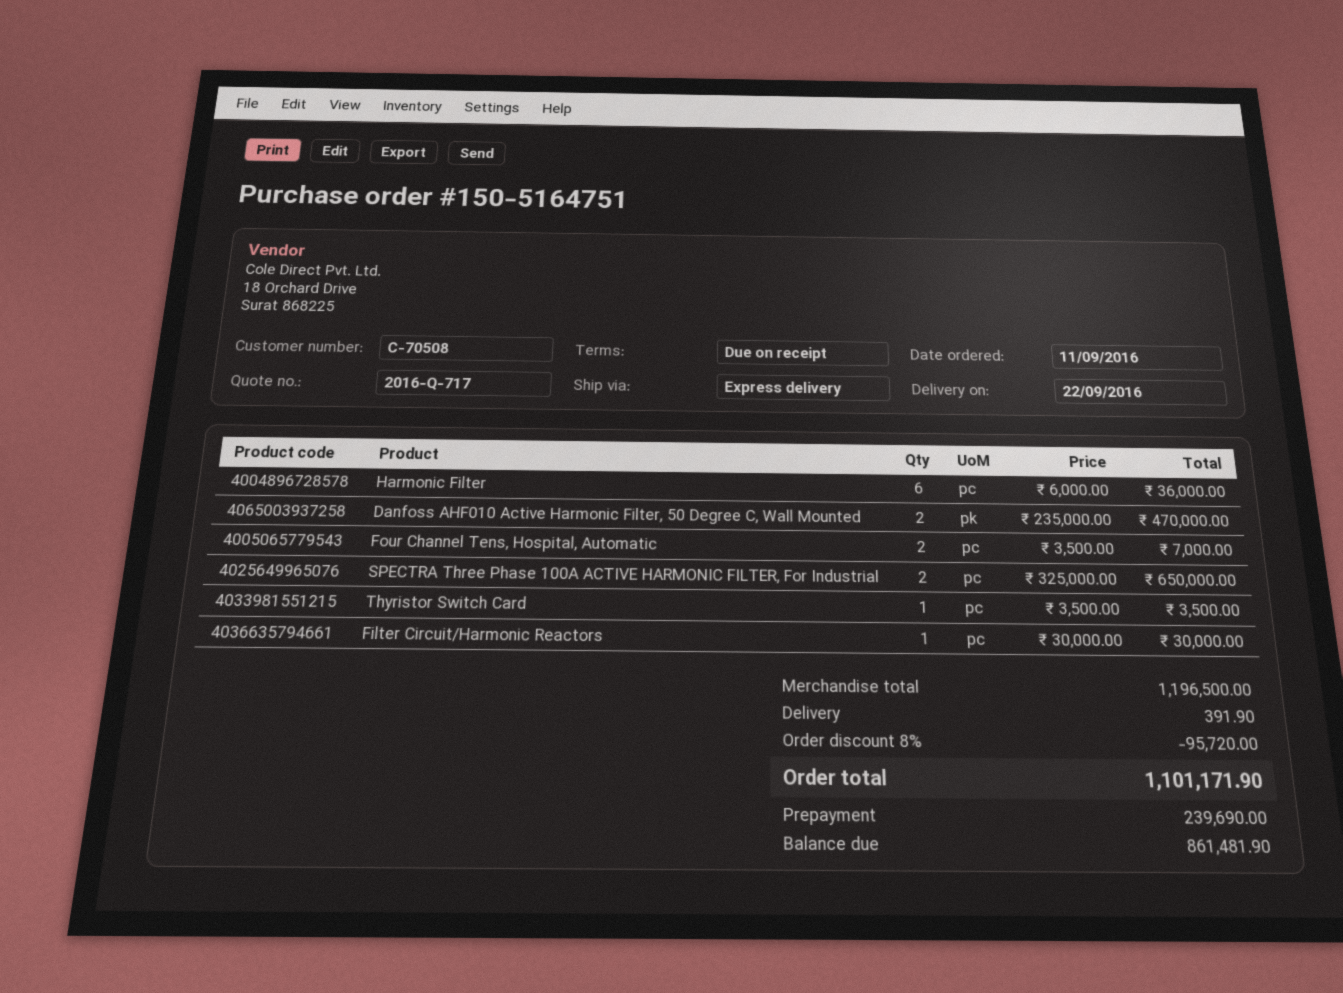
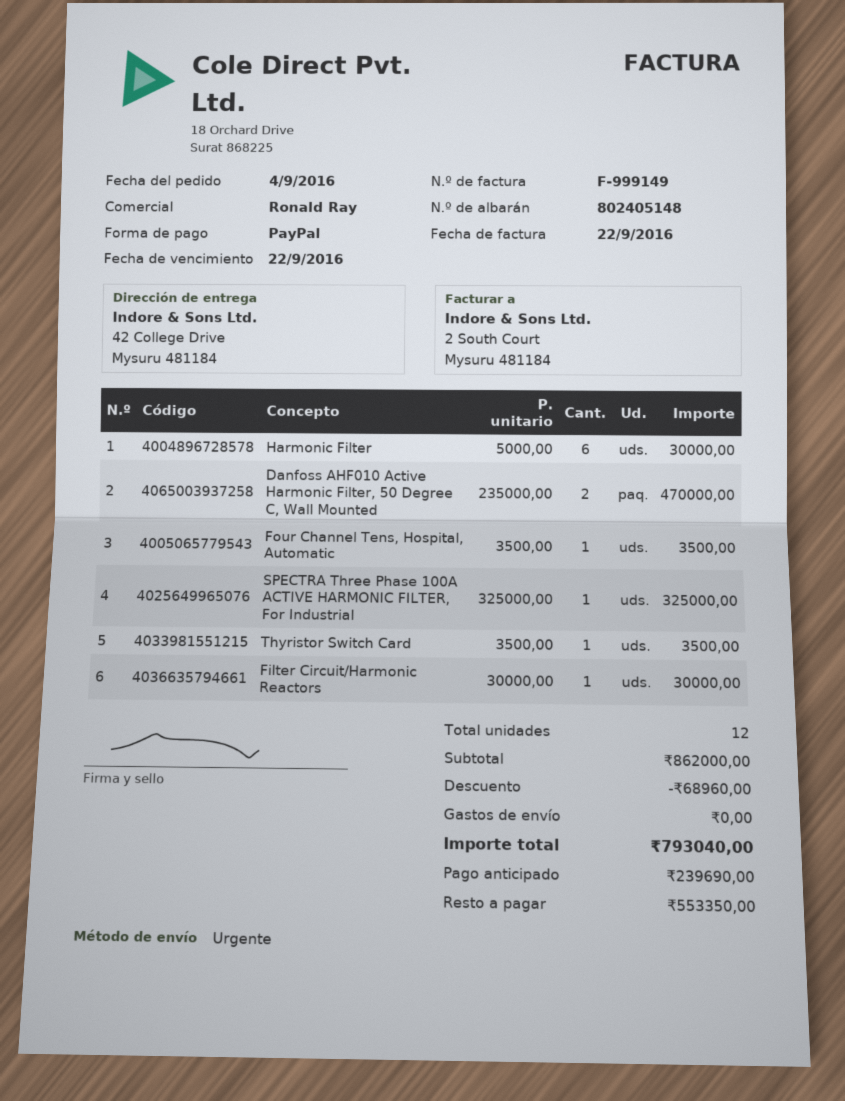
order date: 2016-09-11 -> 2016-09-04
Harmonic Filter: 6 x 6000.00 = 36000.00 -> 6 x 5000.00 = 30000.00
Four Channel Tens, Hospital, Automatic: 2 x 3500.00 = 7000.00 -> 1 x 3500.00 = 3500.00
SPECTRA Three Phase 100A ACTIVE HARMONIC FILTER, For Industrial: 2 x 325000.00 = 650000.00 -> 1 x 325000.00 = 325000.00
subtotal: 1196500.00 -> 862000.00
discount: 95720.00 -> 68960.00
shipping: 391.90 -> 0.00
total: 1101171.90 -> 793040.00
balance: 861481.90 -> 553350.00

